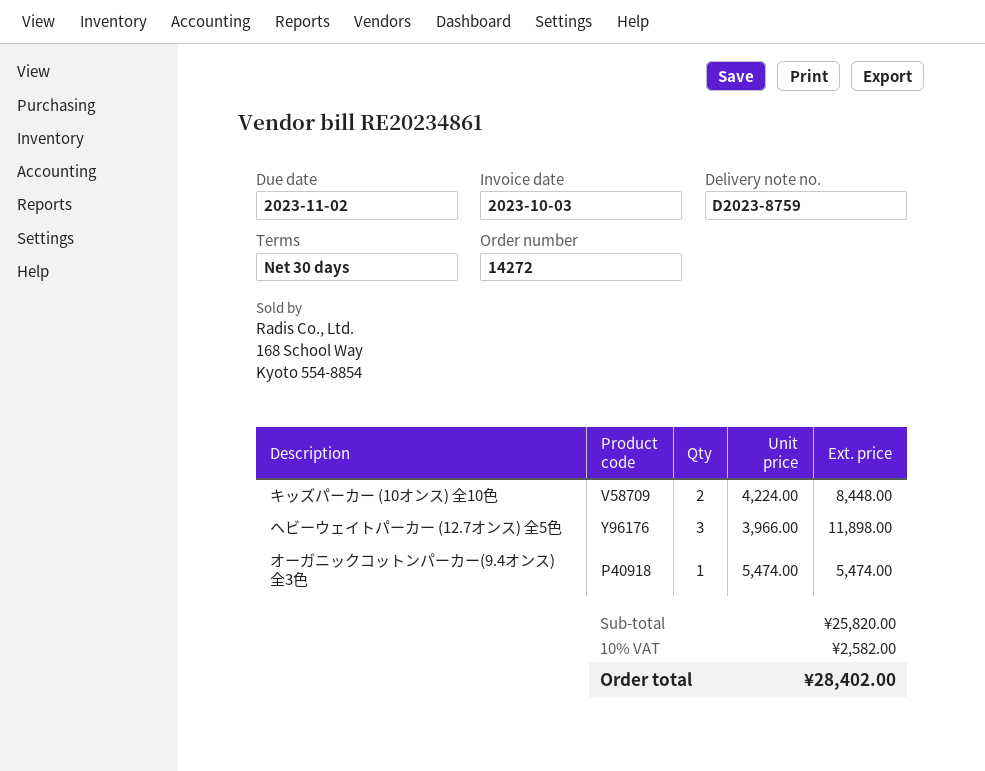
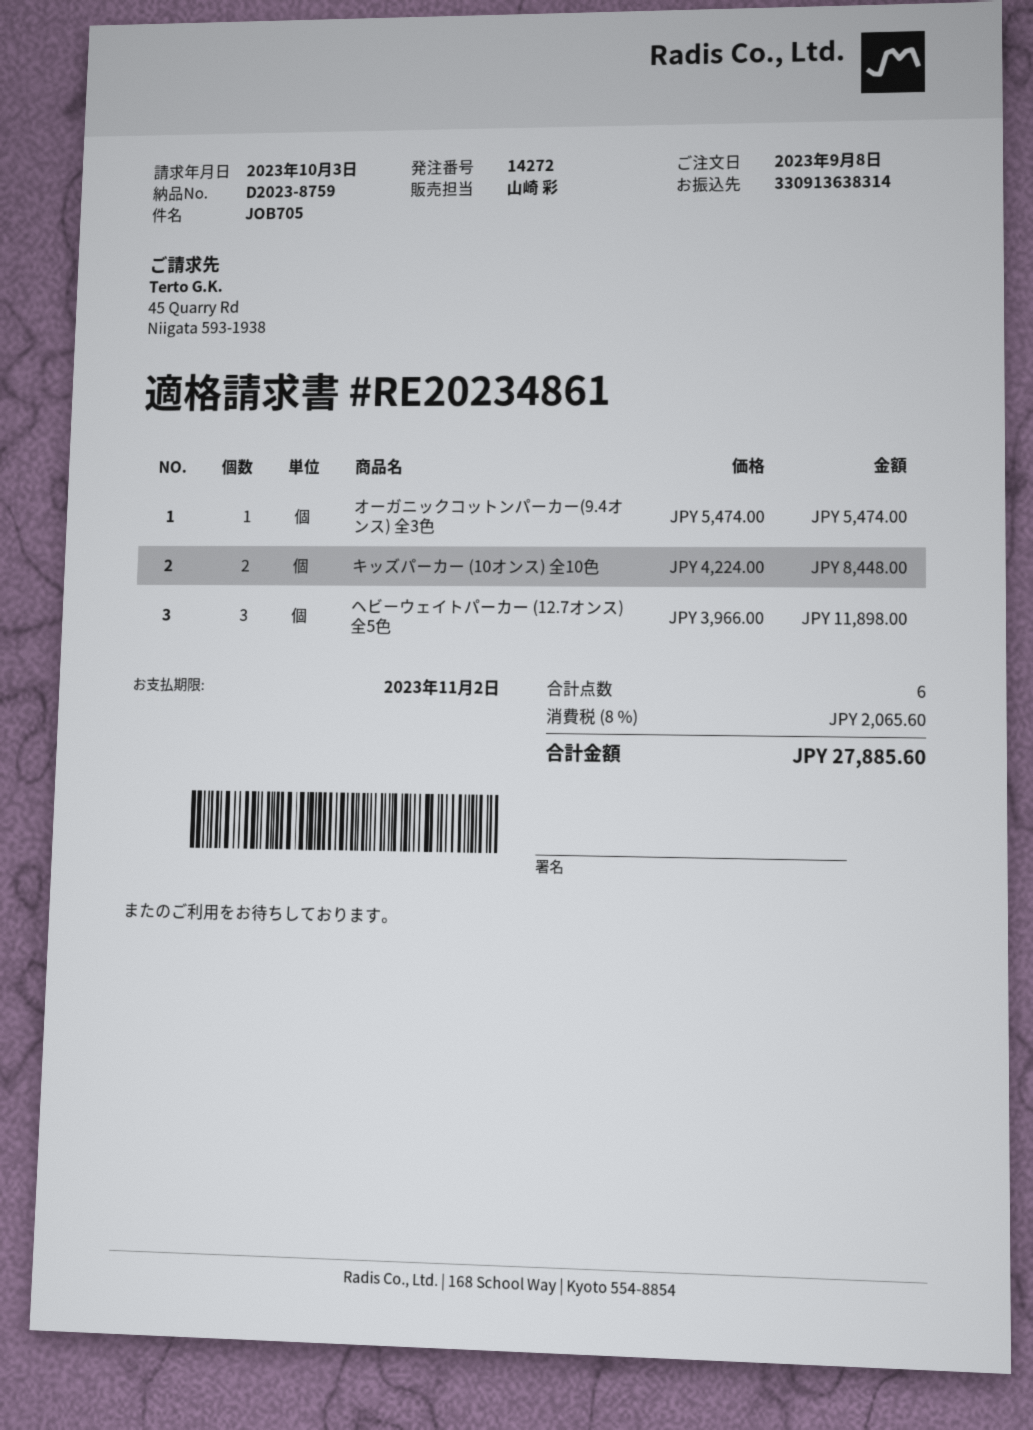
tax: 10% = 2582.00 -> 8% = 2065.60
total: 28402.00 -> 27885.60

